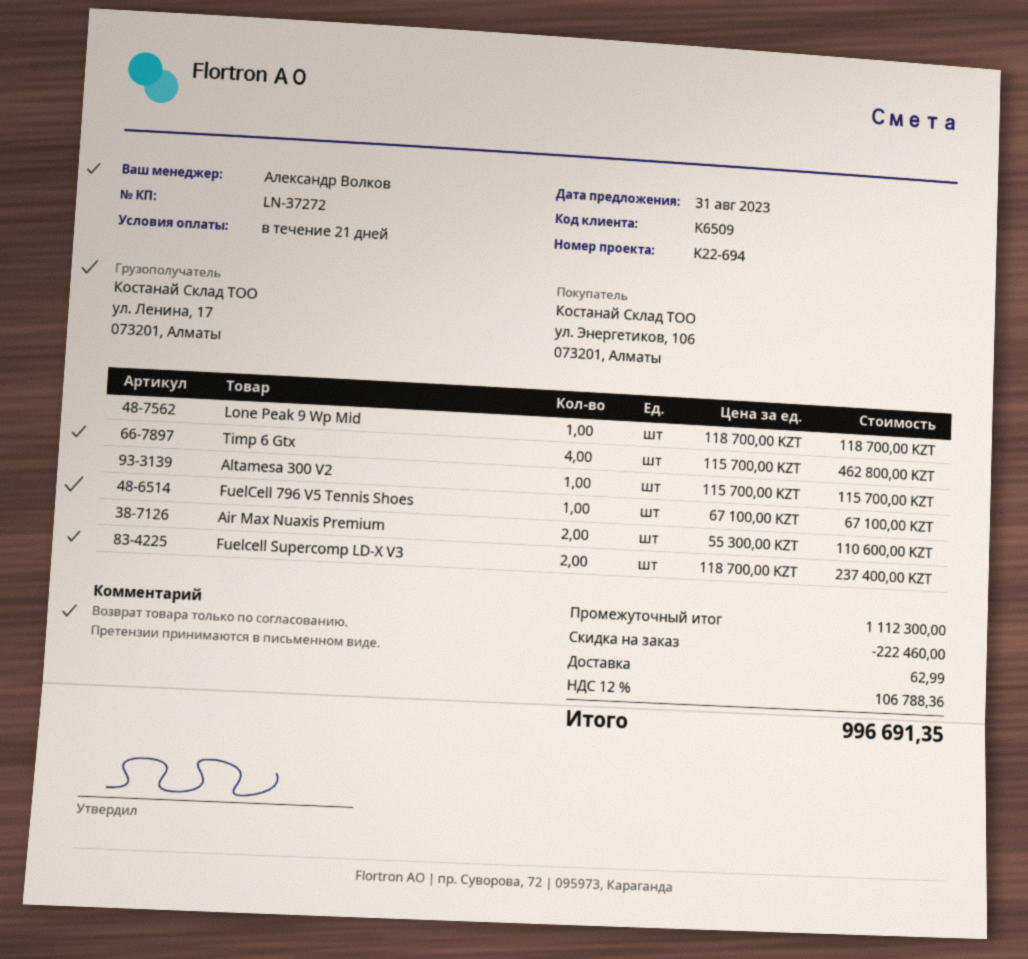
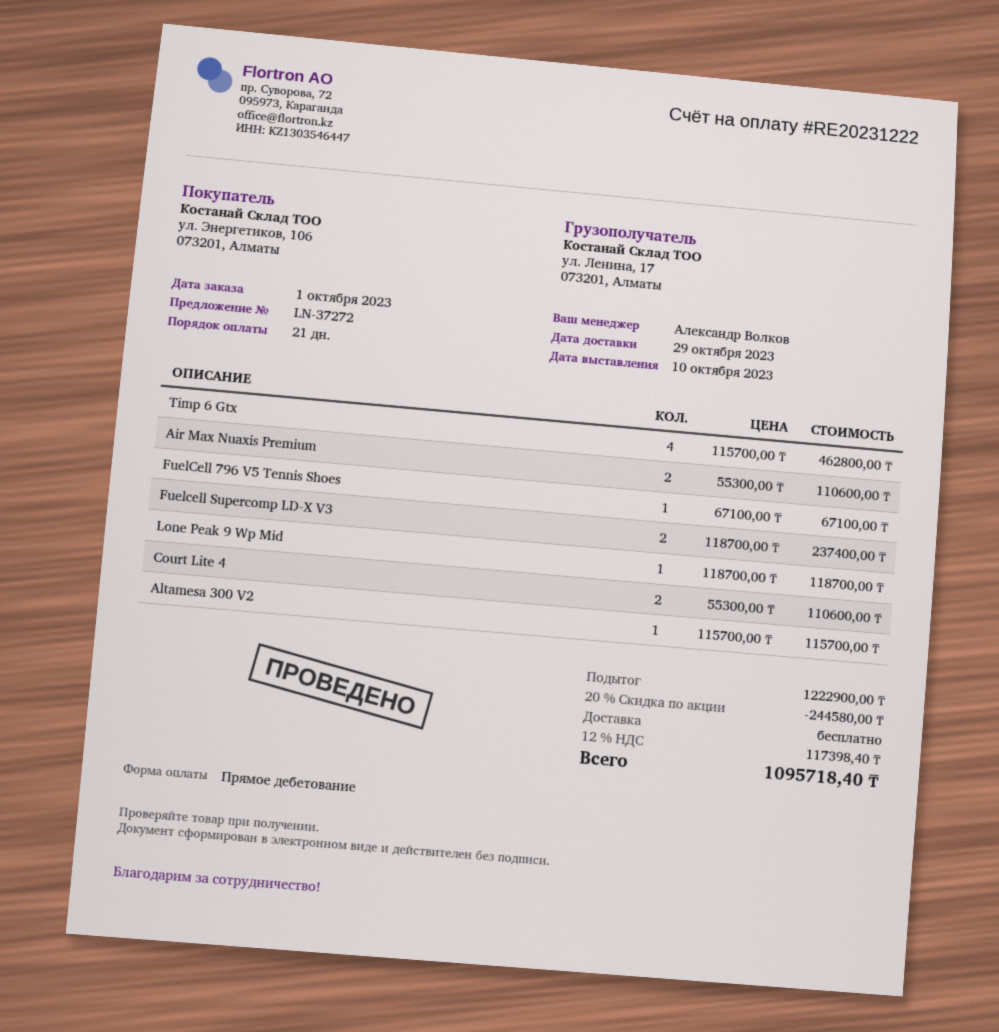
Court Lite 4: none -> 2 x 55300.00 = 110600.00
subtotal: 1112300.00 -> 1222900.00
discount: 222460.00 -> 244580.00
shipping: 62.99 -> 0.00
tax: 12% = 106788.36 -> 12% = 117398.40
total: 996691.35 -> 1095718.40

